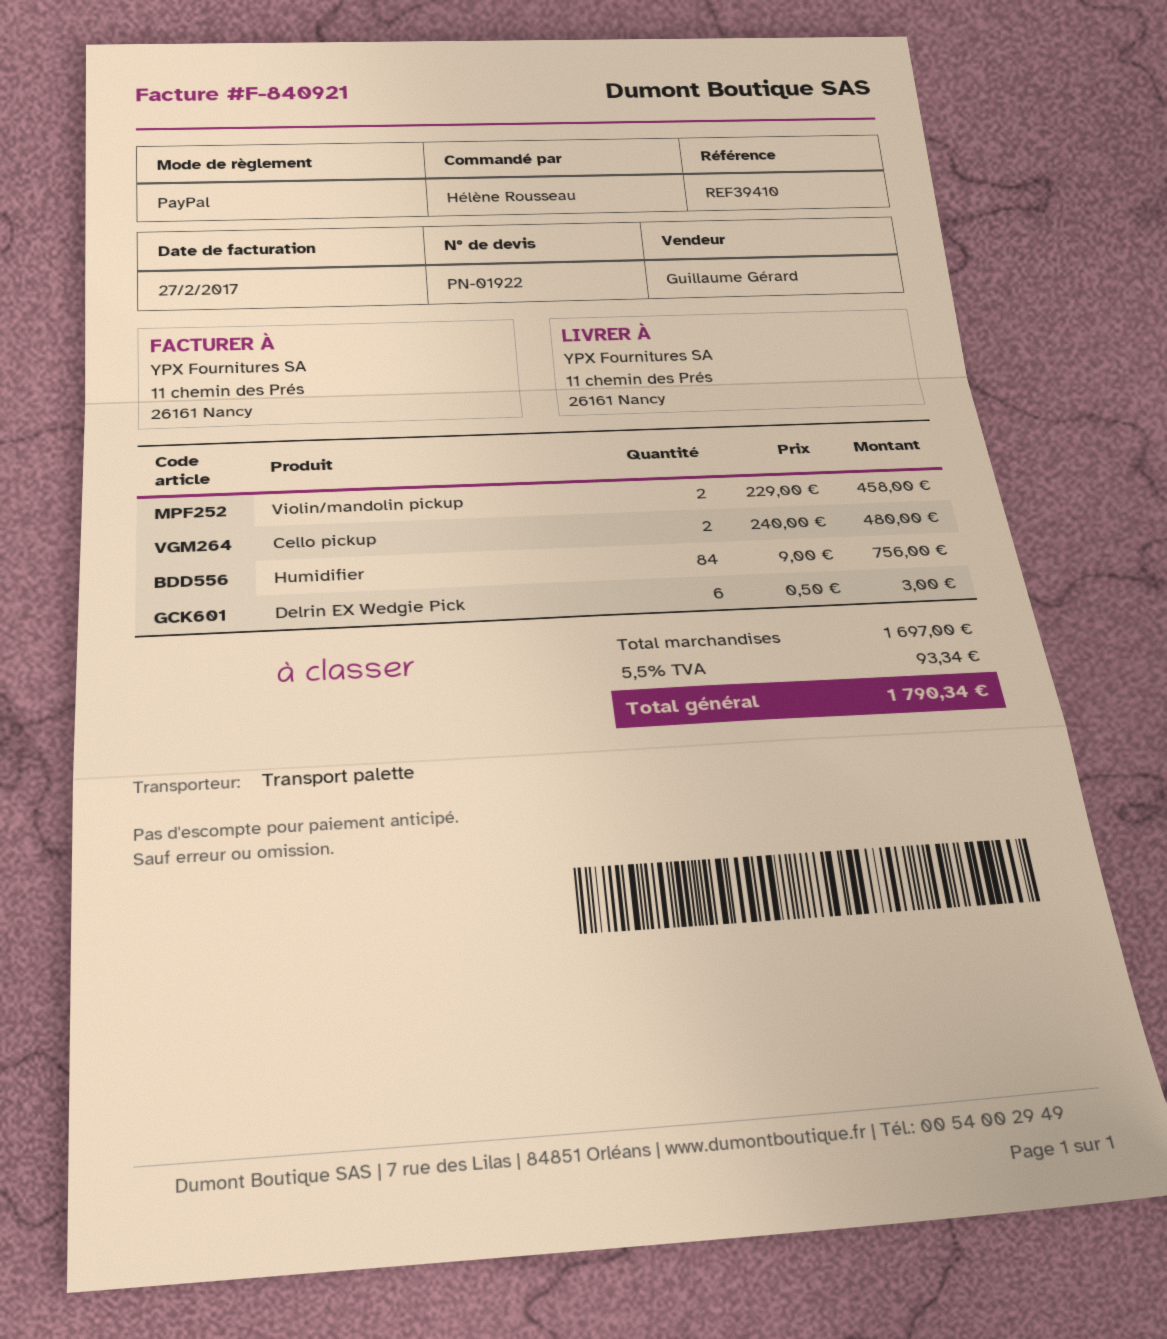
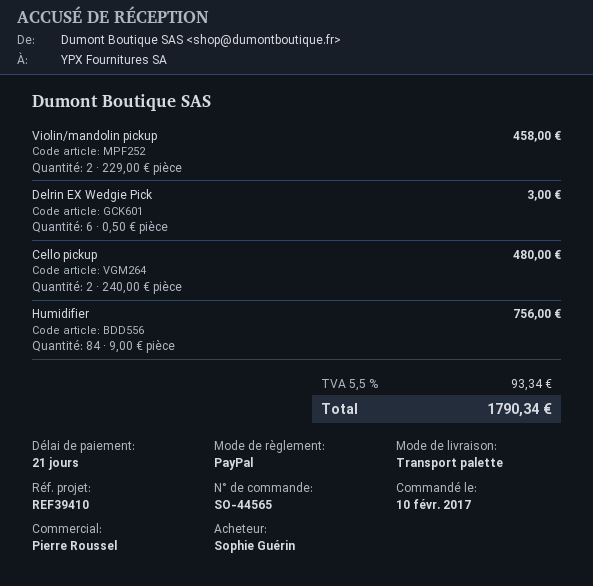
ordered by: Hélène Rousseau -> Sophie Guérin
sales rep: Guillaume Gérard -> Pierre Roussel

